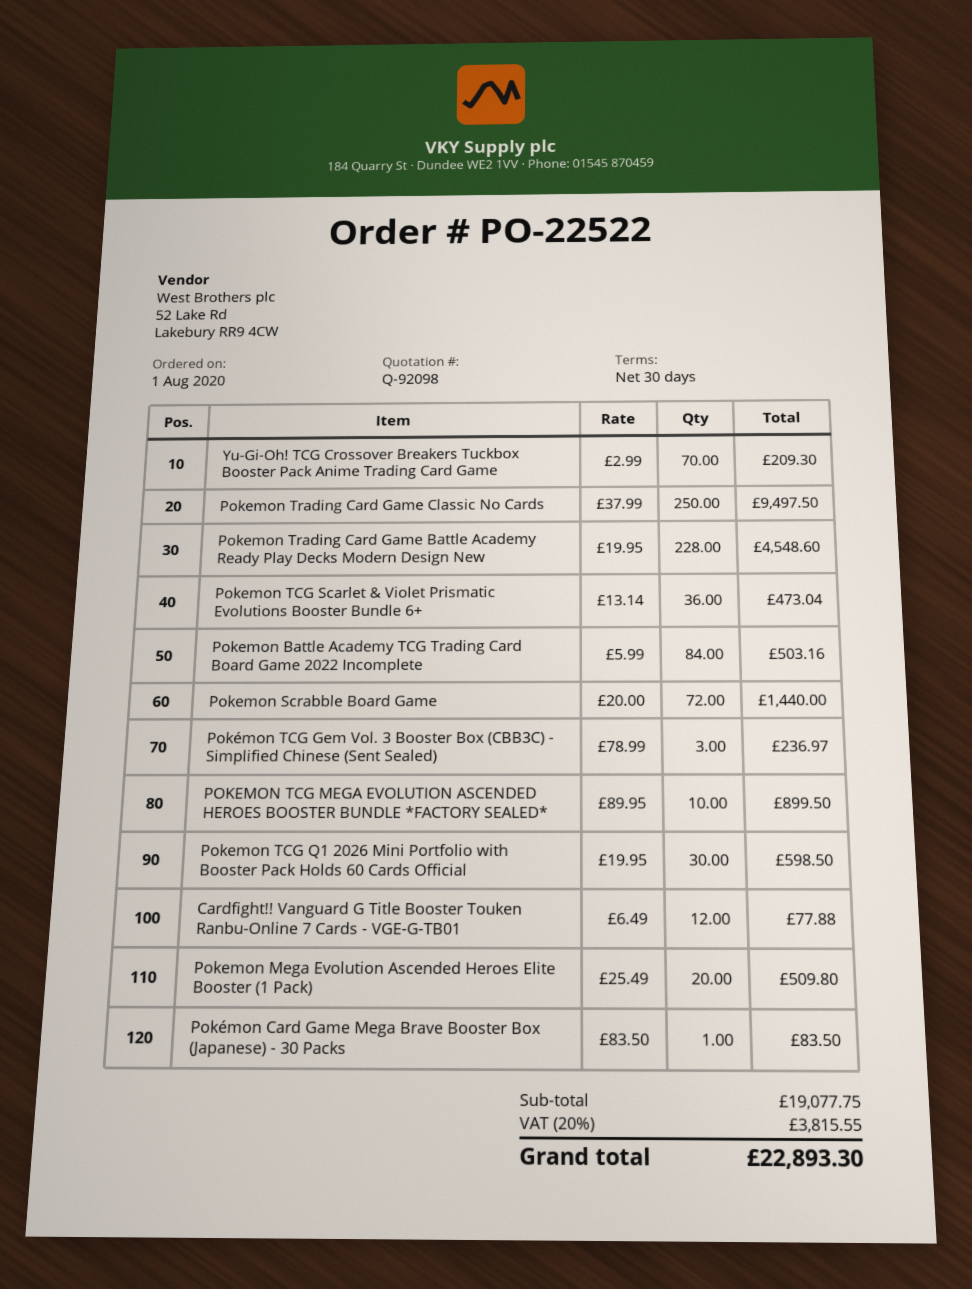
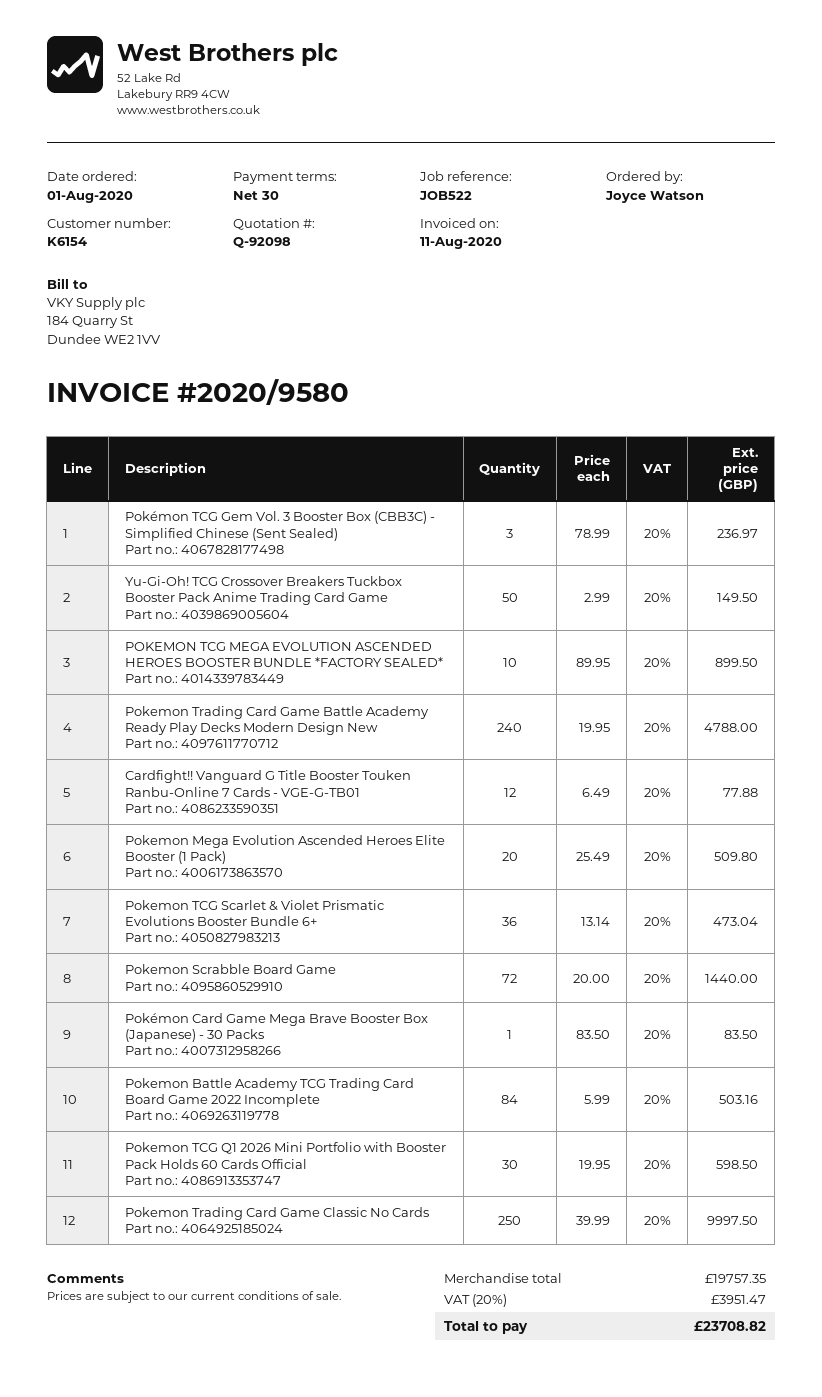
Yu-Gi-Oh! TCG Crossover Breakers Tuckbox Booster Pack Anime Trading Card Game: 70 x 2.99 = 209.30 -> 50 x 2.99 = 149.50
Pokemon Trading Card Game Classic No Cards: 250 x 37.99 = 9497.50 -> 250 x 39.99 = 9997.50
Pokemon Trading Card Game Battle Academy Ready Play Decks Modern Design New: 228 x 19.95 = 4548.60 -> 240 x 19.95 = 4788.00
subtotal: 19077.75 -> 19757.35
tax: 20% = 3815.55 -> 20% = 3951.47
total: 22893.30 -> 23708.82

